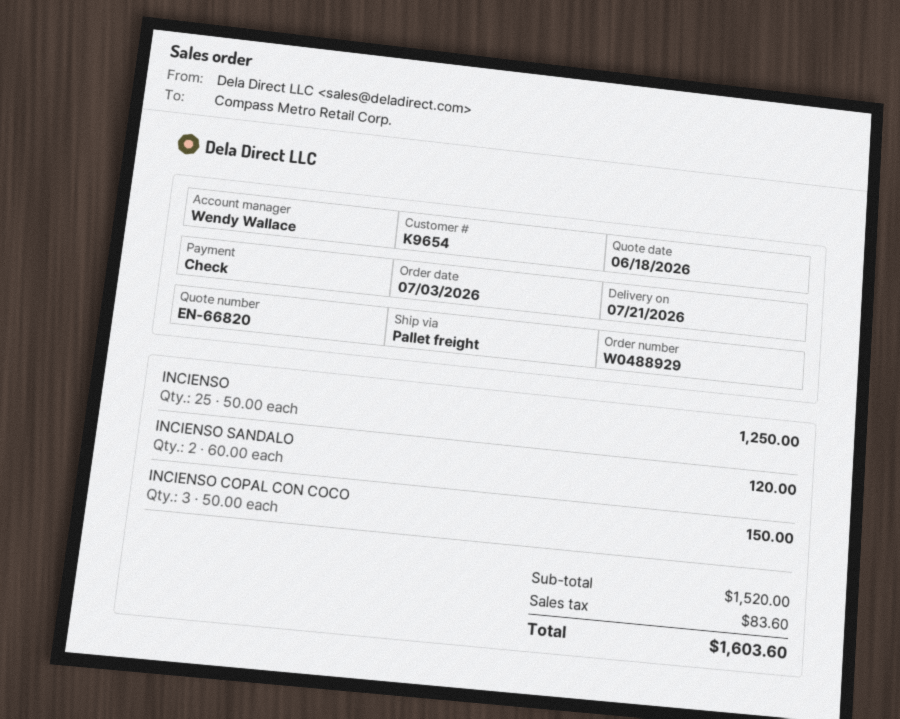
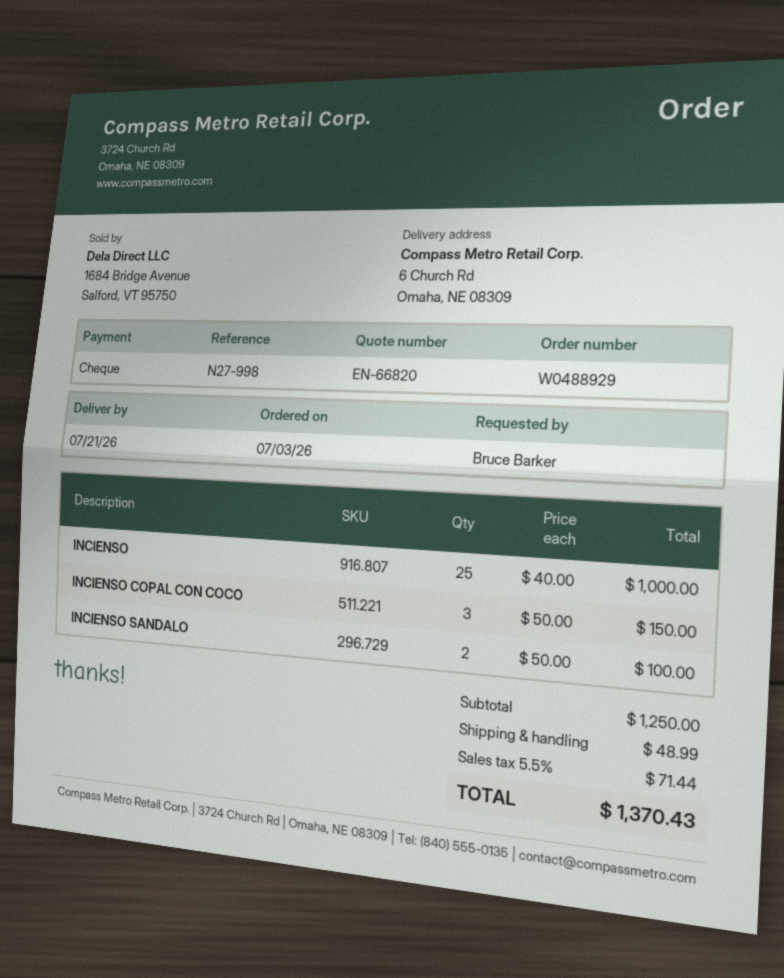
INCIENSO: 25 x 50.00 = 1250.00 -> 25 x 40.00 = 1000.00
INCIENSO SANDALO: 2 x 60.00 = 120.00 -> 2 x 50.00 = 100.00
subtotal: 1520.00 -> 1250.00
shipping: none -> 48.99
tax: 83.60 -> 71.44
total: 1603.60 -> 1370.43

